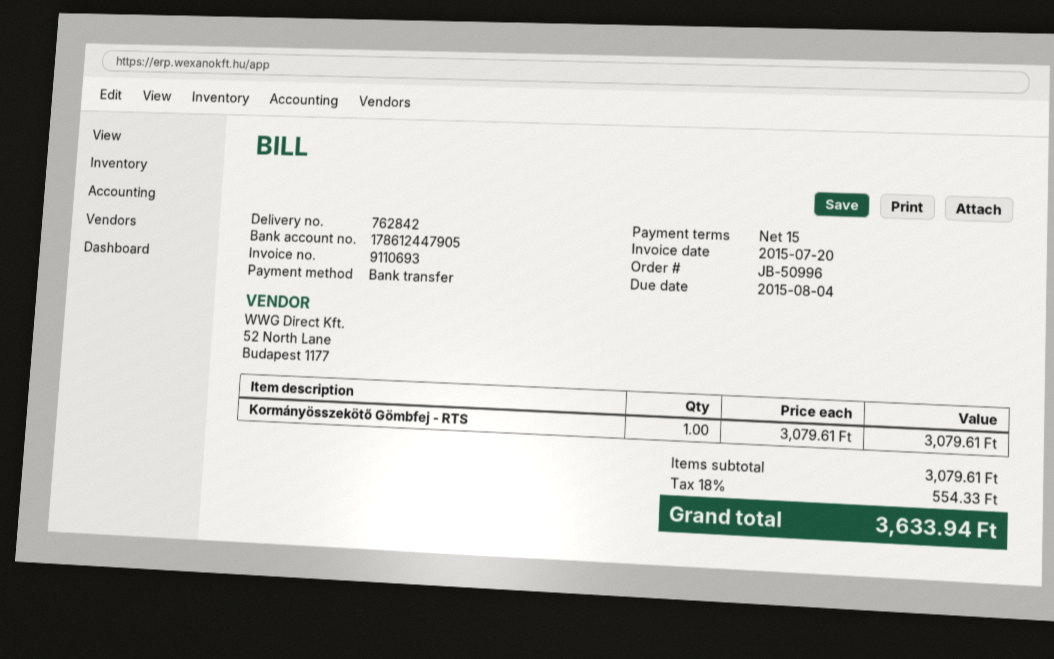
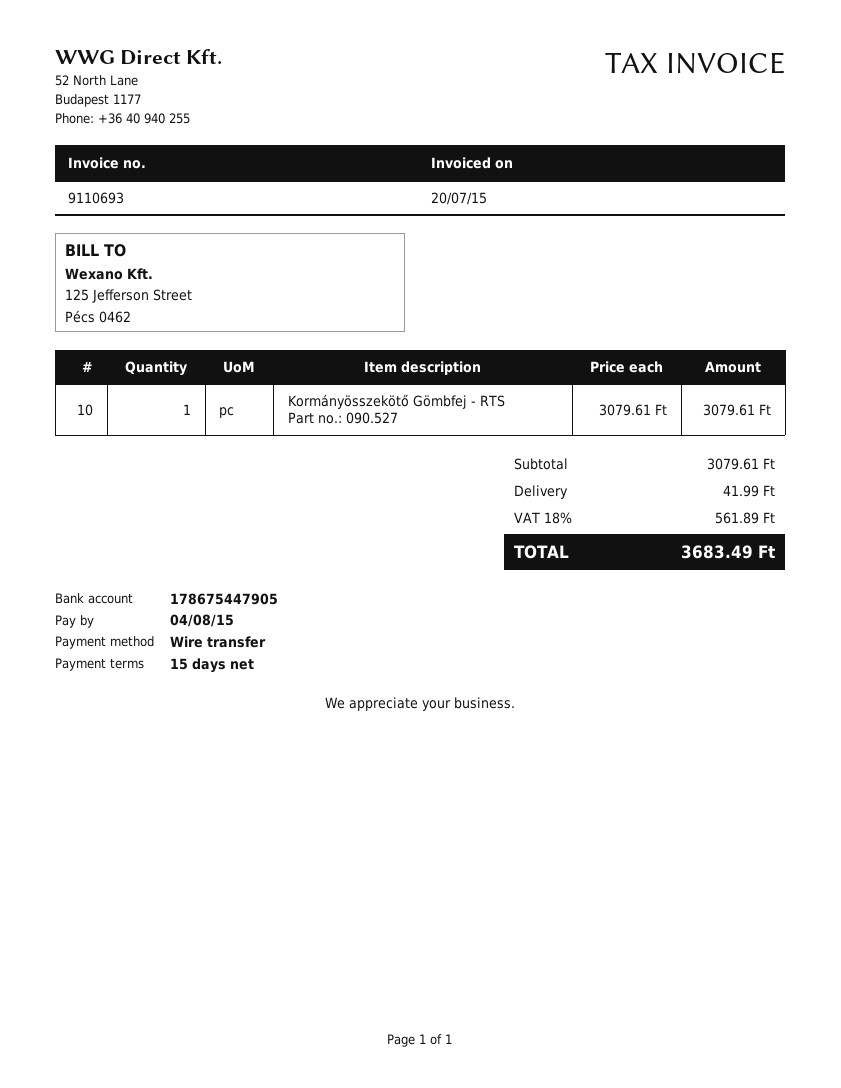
bank account: 178612447905 -> 178675447905
shipping: none -> 41.99
tax: 18% = 554.33 -> 18% = 561.89
total: 3633.94 -> 3683.49

